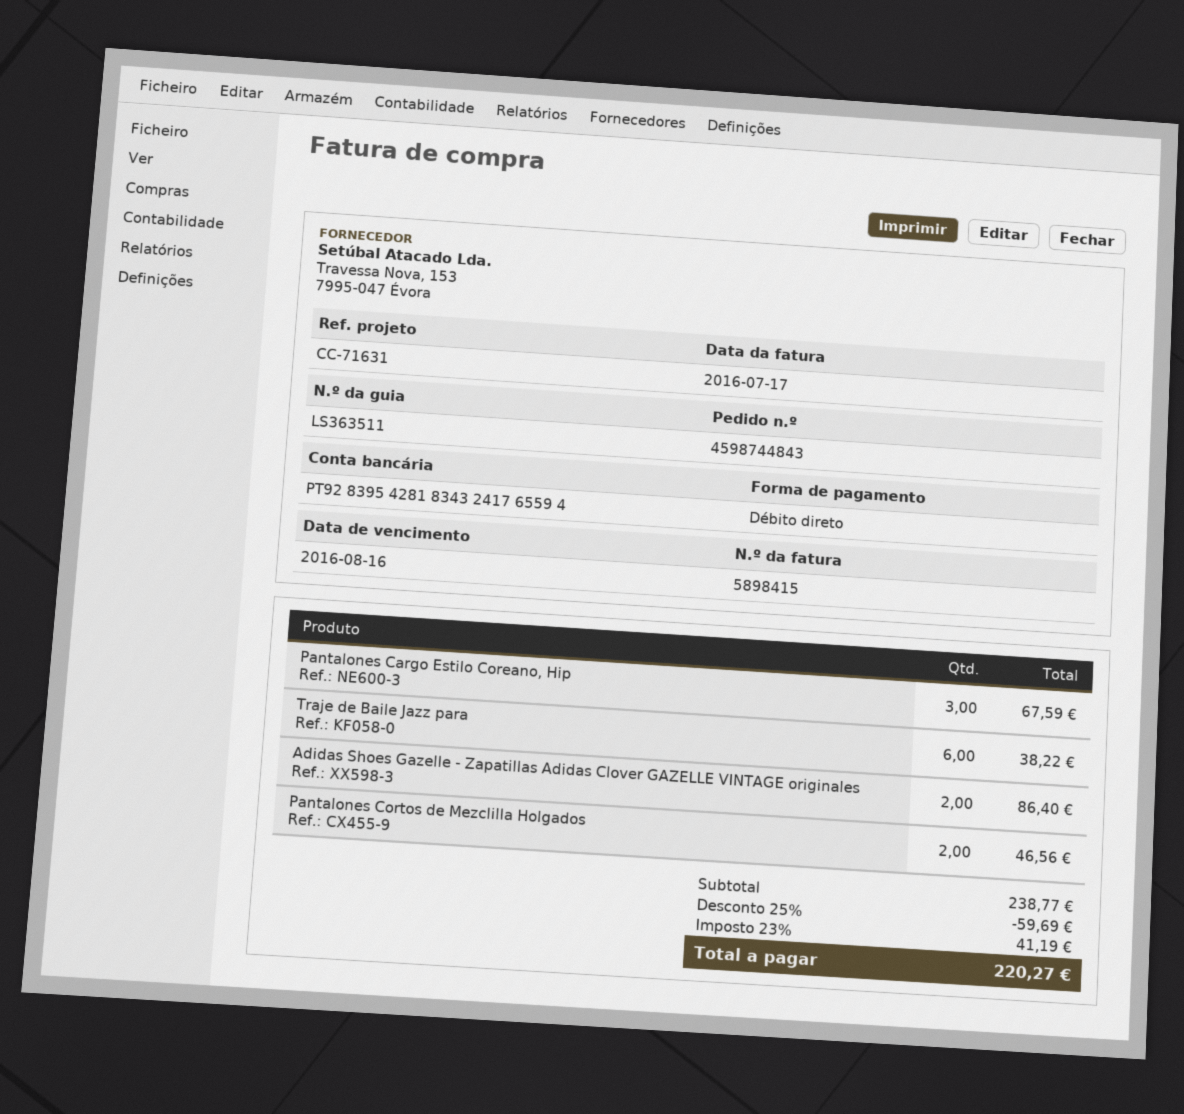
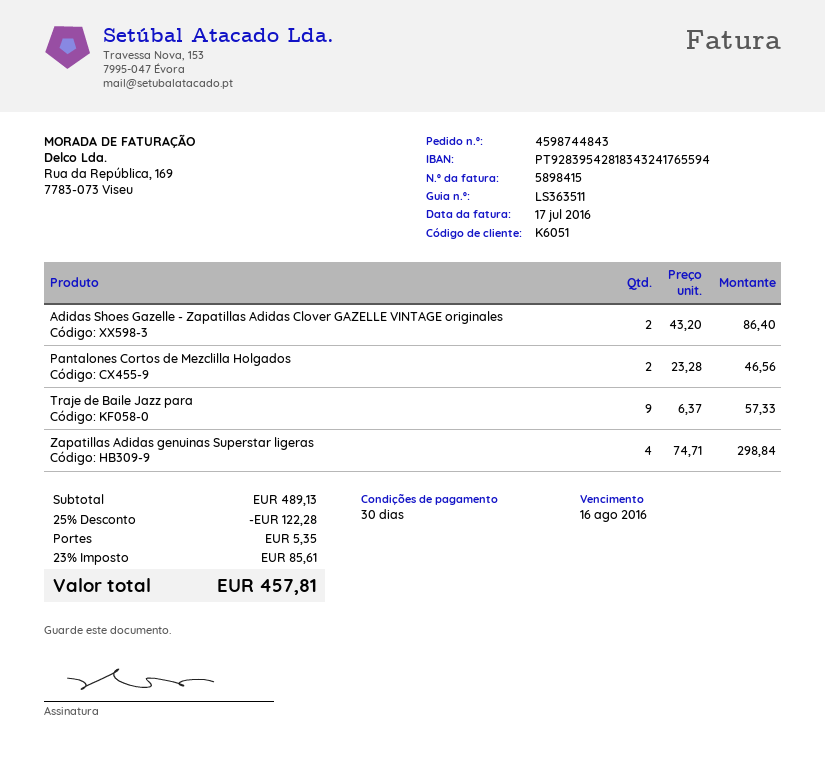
Pantalones Cargo Estilo Coreano, Hip: 3 for 67.59 -> none
Traje de Baile Jazz para: 6 for 38.22 -> 9 for 57.33
Zapatillas Adidas genuinas Superstar ligeras: none -> 4 for 298.84
subtotal: 238.77 -> 489.13
discount: 25% = 59.69 -> 25% = 122.28
shipping: none -> 5.35
tax: 23% = 41.19 -> 23% = 85.61
total: 220.27 -> 457.81

